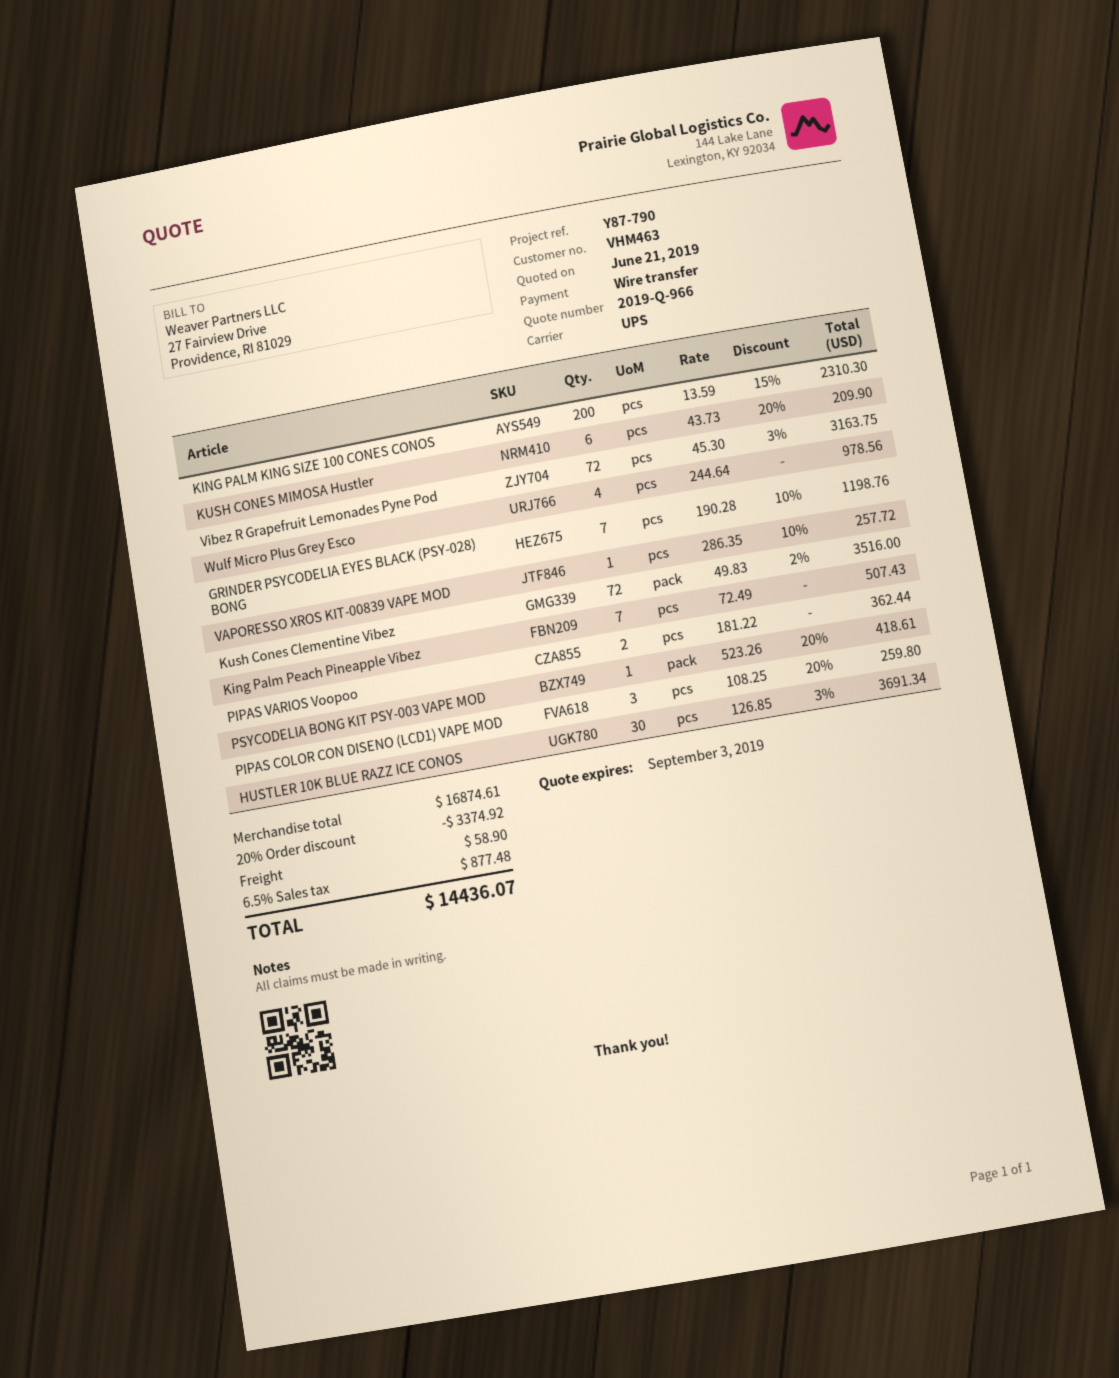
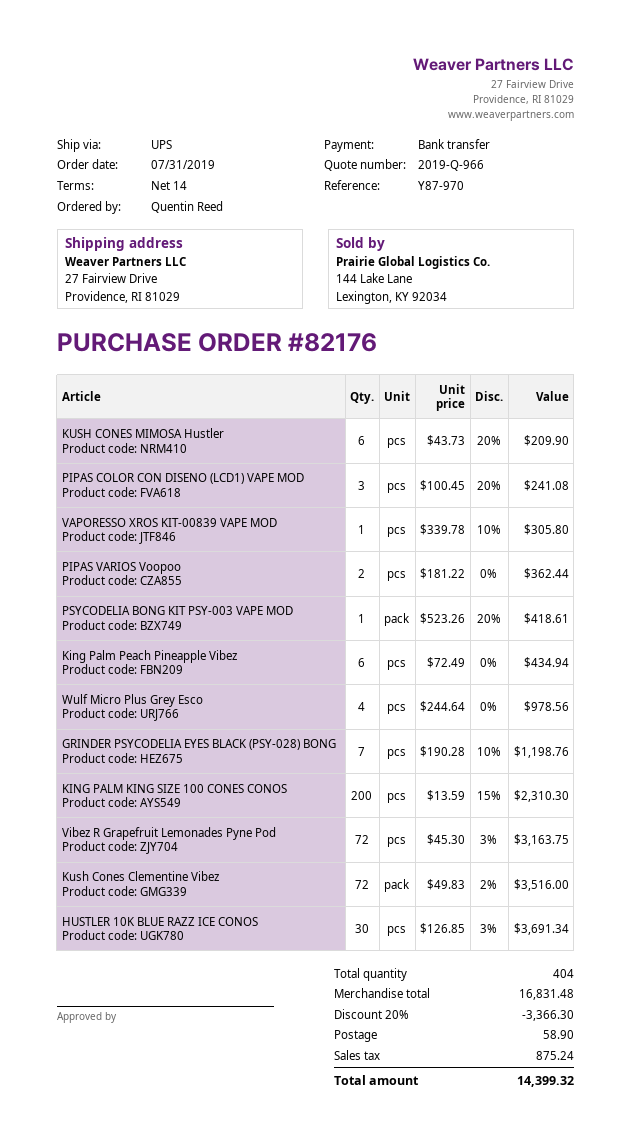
reference: Y87-790 -> Y87-970
VAPORESSO XROS KIT-00839 VAPE MOD: 1 x 286.35 - 10% = 257.72 -> 1 x 339.78 - 10% = 305.80
King Palm Peach Pineapple Vibez: 7 x 72.49 = 507.43 -> 6 x 72.49 = 434.94
PIPAS COLOR CON DISENO (LCD1) VAPE MOD: 3 x 108.25 - 20% = 259.80 -> 3 x 100.45 - 20% = 241.08
subtotal: 16874.61 -> 16831.48
discount: 20% = 3374.92 -> 20% = 3366.30
tax: 877.48 -> 875.24
total: 14436.07 -> 14399.32

